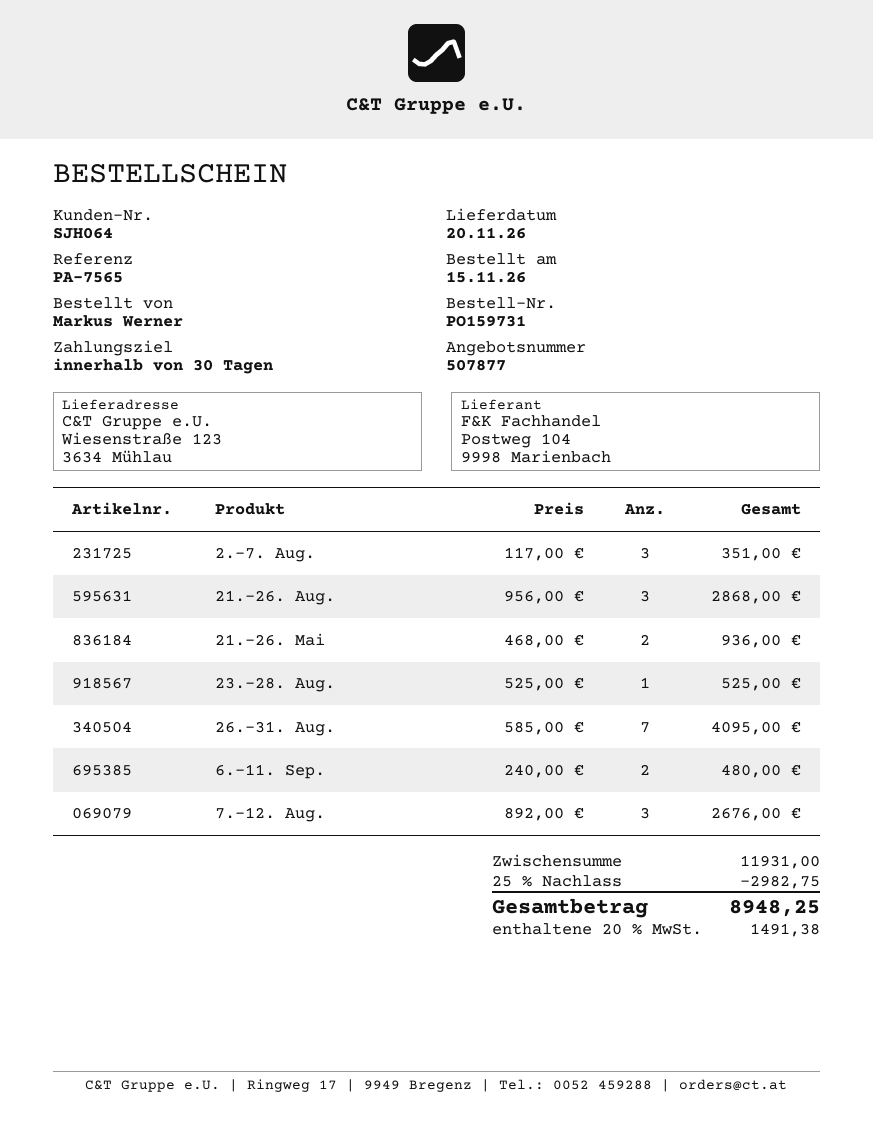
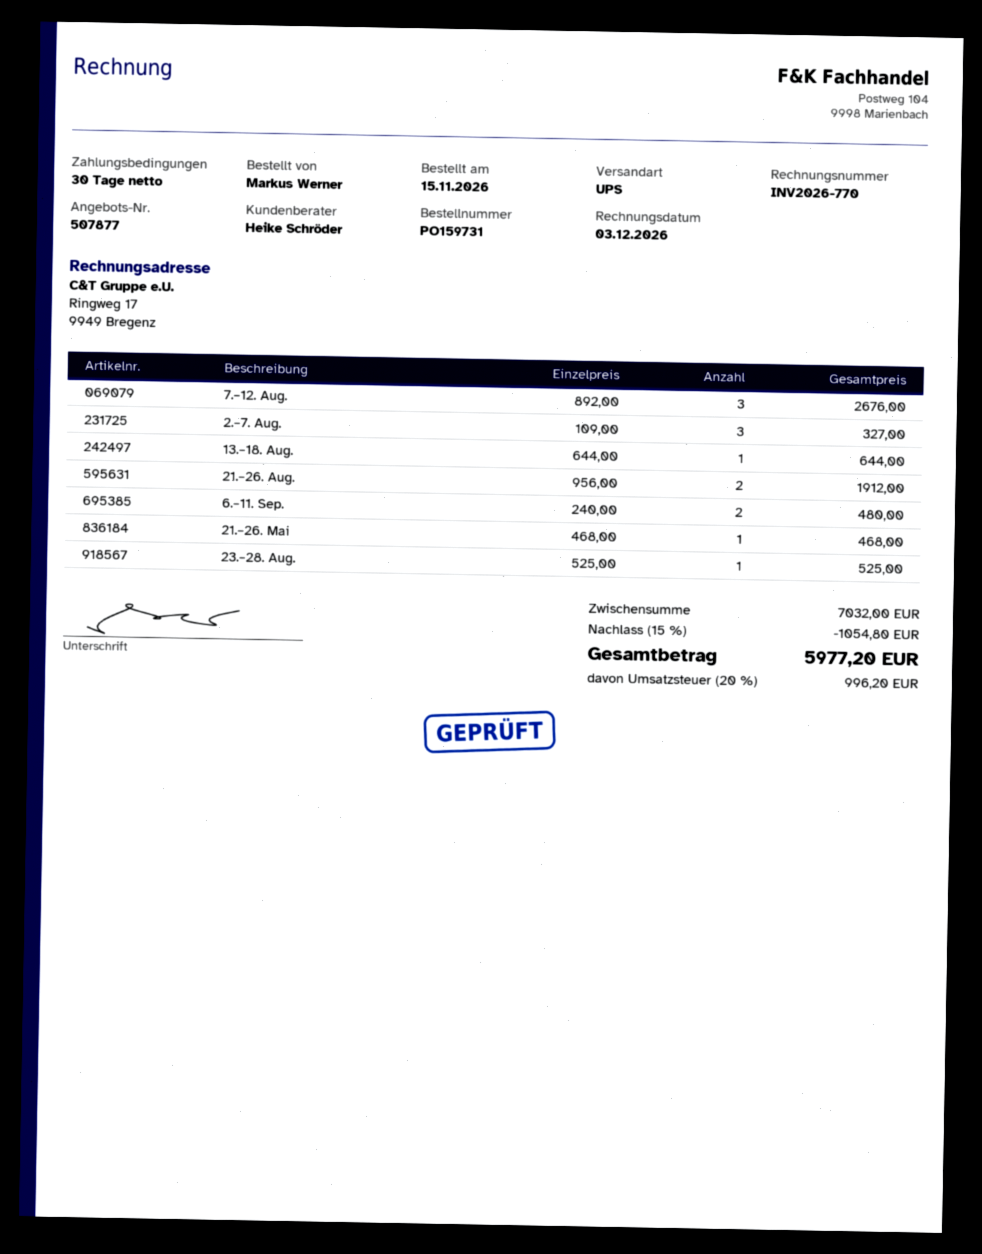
2.–7. Aug.: 3 x 117.00 = 351.00 -> 3 x 109.00 = 327.00
21.–26. Aug.: 3 x 956.00 = 2868.00 -> 2 x 956.00 = 1912.00
21.–26. Mai: 2 x 468.00 = 936.00 -> 1 x 468.00 = 468.00
26.–31. Aug.: 7 x 585.00 = 4095.00 -> none
13.–18. Aug.: none -> 1 x 644.00 = 644.00
subtotal: 11931.00 -> 7032.00
discount: 25% = 2982.75 -> 15% = 1054.80
tax: 20% = 1491.38 -> 20% = 996.20
total: 8948.25 -> 5977.20

